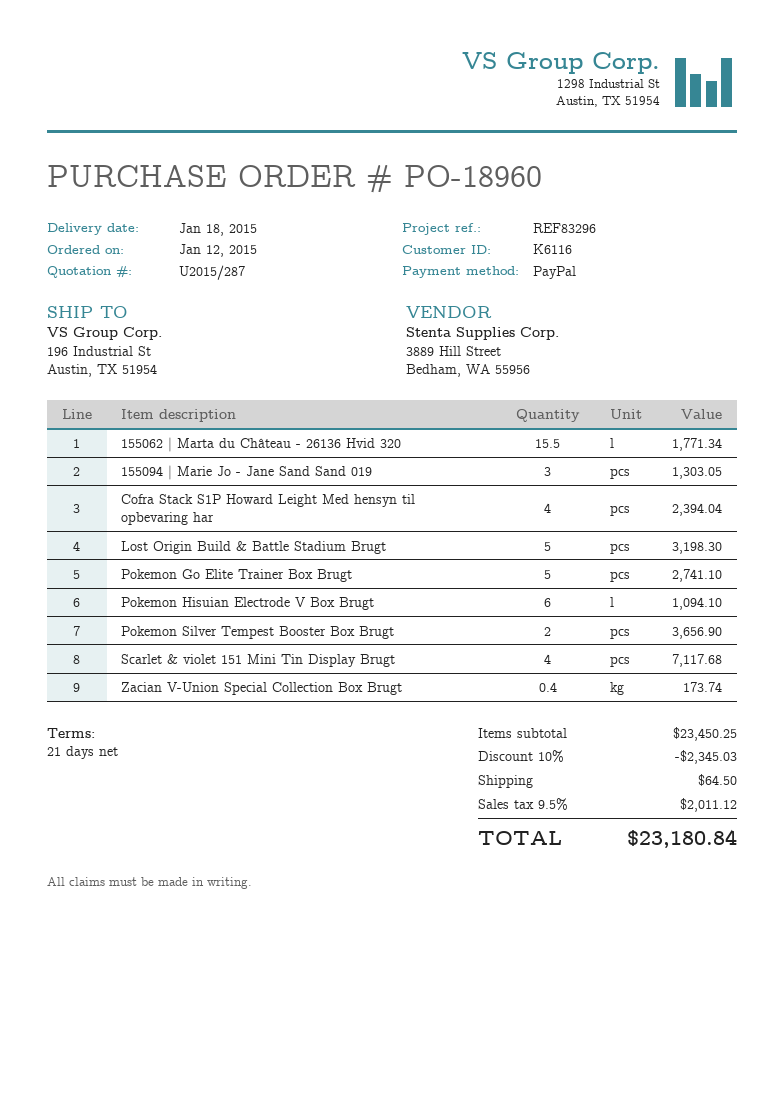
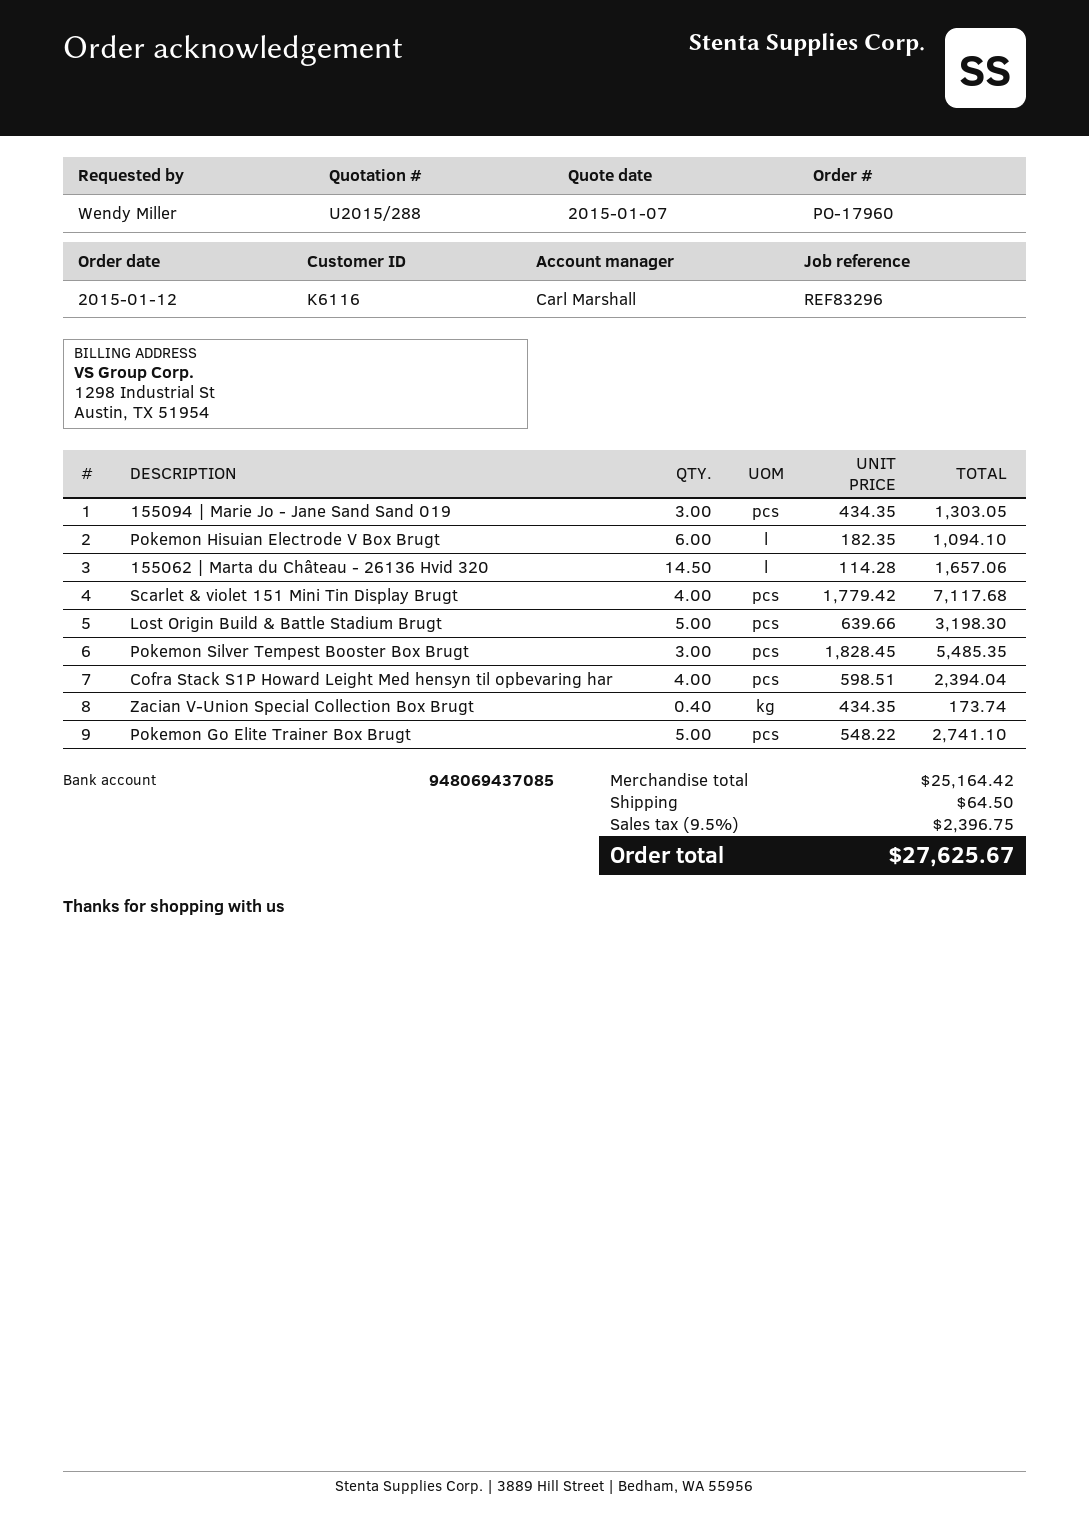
quote number: U2015/287 -> U2015/288
order number: PO-18960 -> PO-17960
155062 | Marta du Château - 26136 Hvid 320: 15.5 for 1771.34 -> 14.5 for 1657.06
Pokemon Silver Tempest Booster Box Brugt: 2 for 3656.90 -> 3 for 5485.35
subtotal: 23450.25 -> 25164.42
discount: 10% = 2345.03 -> none
tax: 9.5% = 2011.12 -> 9.5% = 2396.75
total: 23180.84 -> 27625.67

